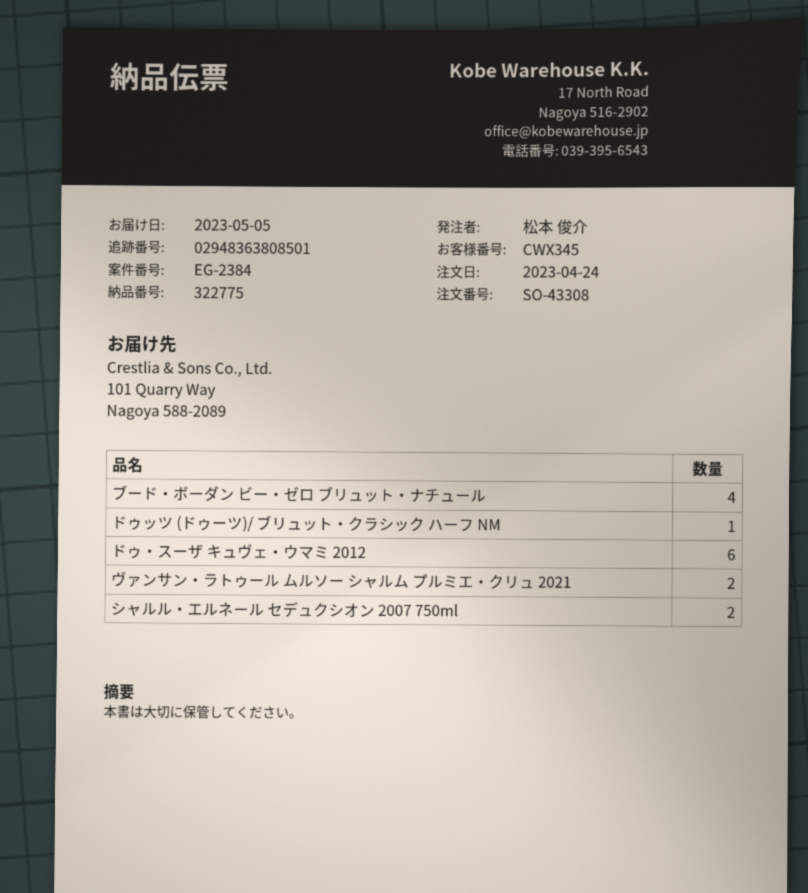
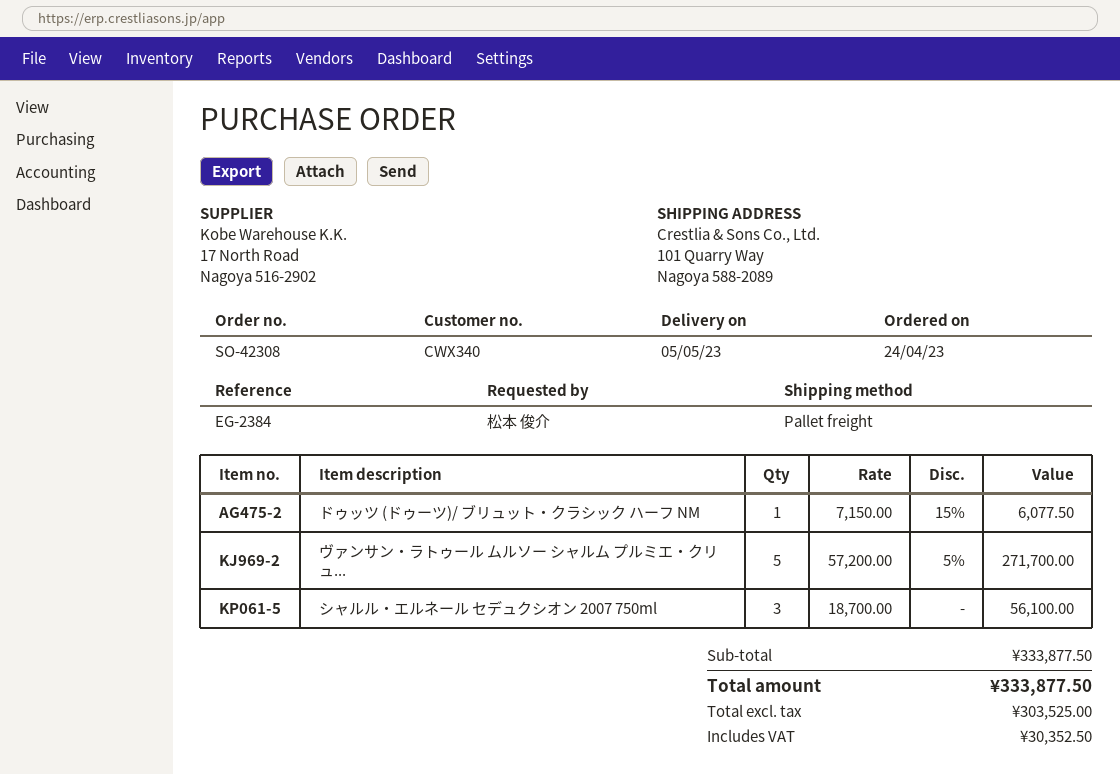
order number: SO-43308 -> SO-42308
customer number: CWX345 -> CWX340
ブード・ボーダン ビー・ゼロ ブリュット・ナチュール: 4 -> none
ドゥ・スーザ キュヴェ・ウマミ 2012: 6 -> none
ヴァンサン・ラトゥール ムルソー シャルム プルミエ・クリュ 2021: 2 -> 5
シャルル・エルネール セデュクシオン 2007 750ml: 2 -> 3

